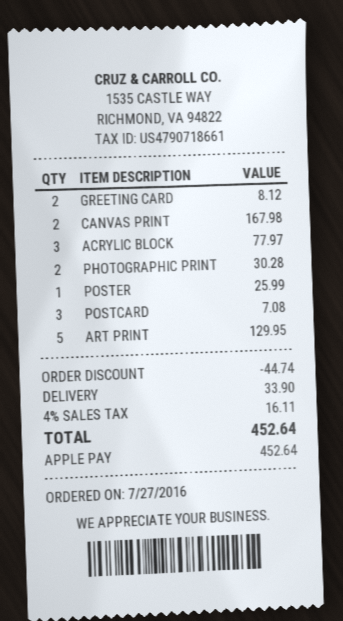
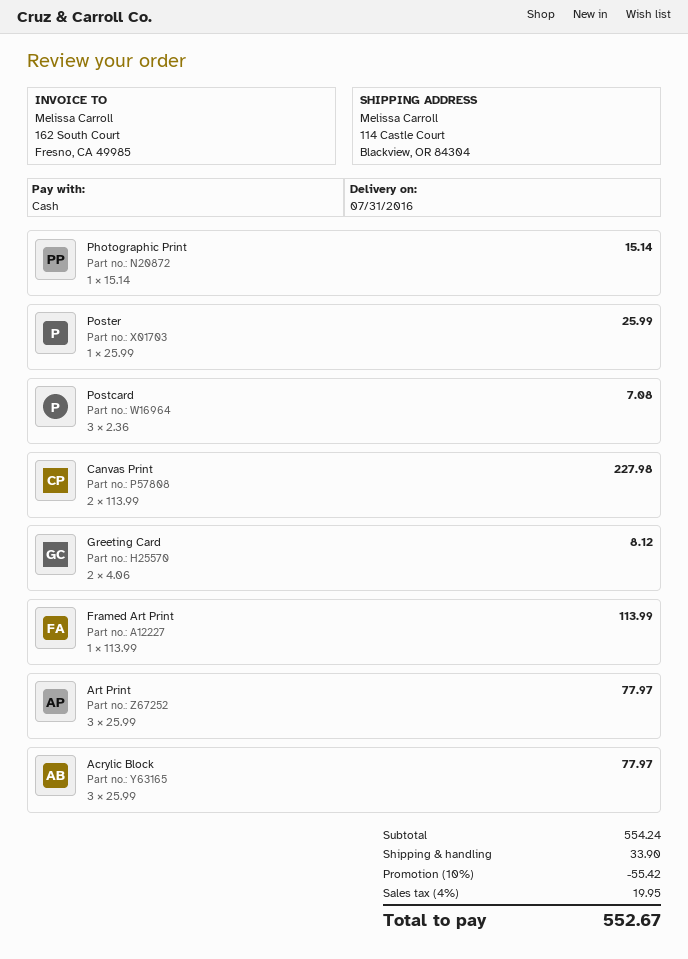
payment method: Apple Pay -> cash
CANVAS PRINT: 2 for 167.98 -> 2 for 227.98
PHOTOGRAPHIC PRINT: 2 for 30.28 -> 1 for 15.14
ART PRINT: 5 for 129.95 -> 3 for 77.97
Framed Art Print: none -> 1 for 113.99
discount: 44.74 -> 55.42
tax: 4% = 16.11 -> 4% = 19.95
total: 452.64 -> 552.67

